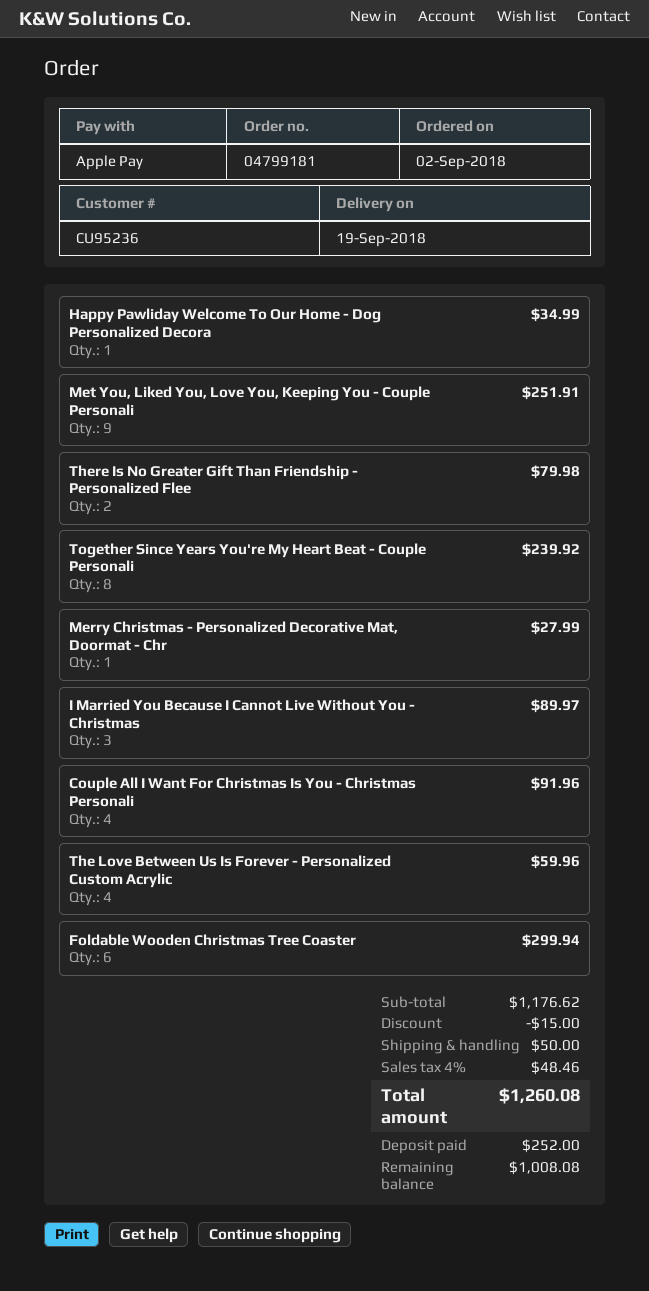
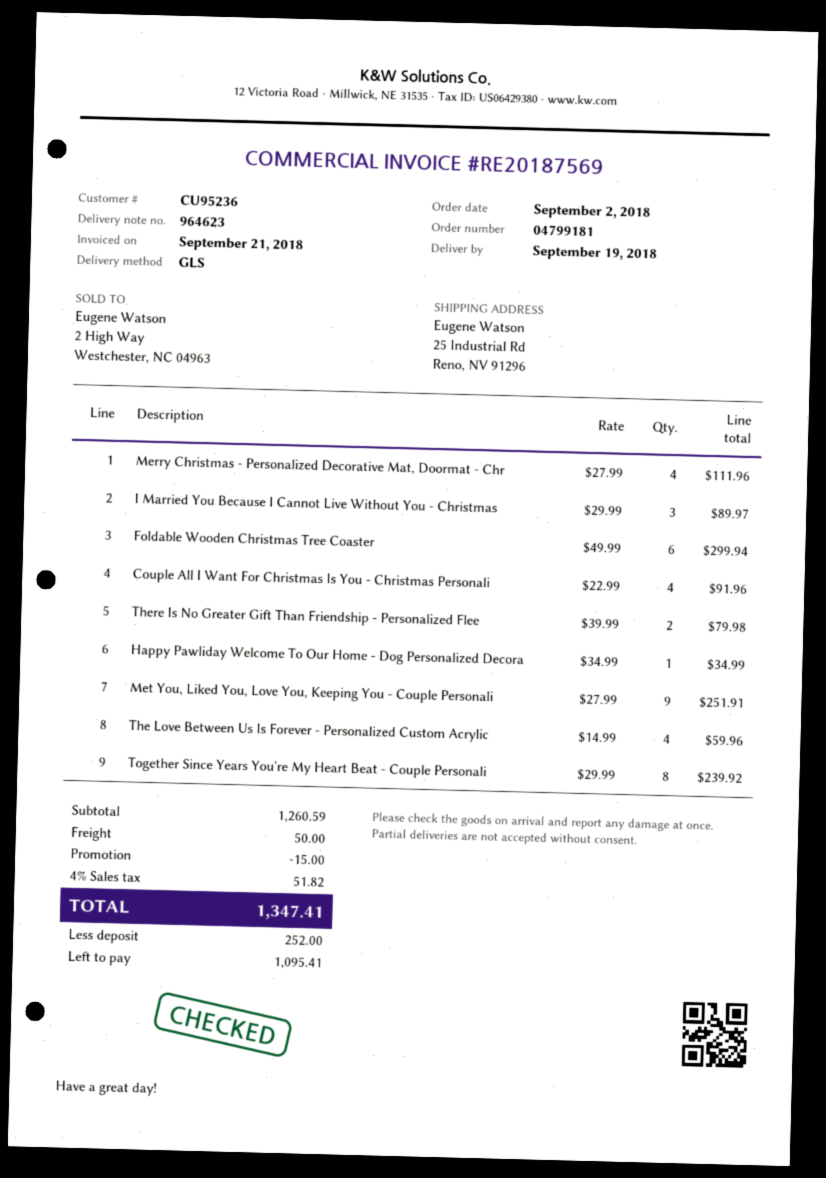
Merry Christmas - Personalized Decorative Mat, Doormat - Chr: 1 for 27.99 -> 4 for 111.96
subtotal: 1176.62 -> 1260.59
tax: 4% = 48.46 -> 4% = 51.82
total: 1260.08 -> 1347.41
balance: 1008.08 -> 1095.41

